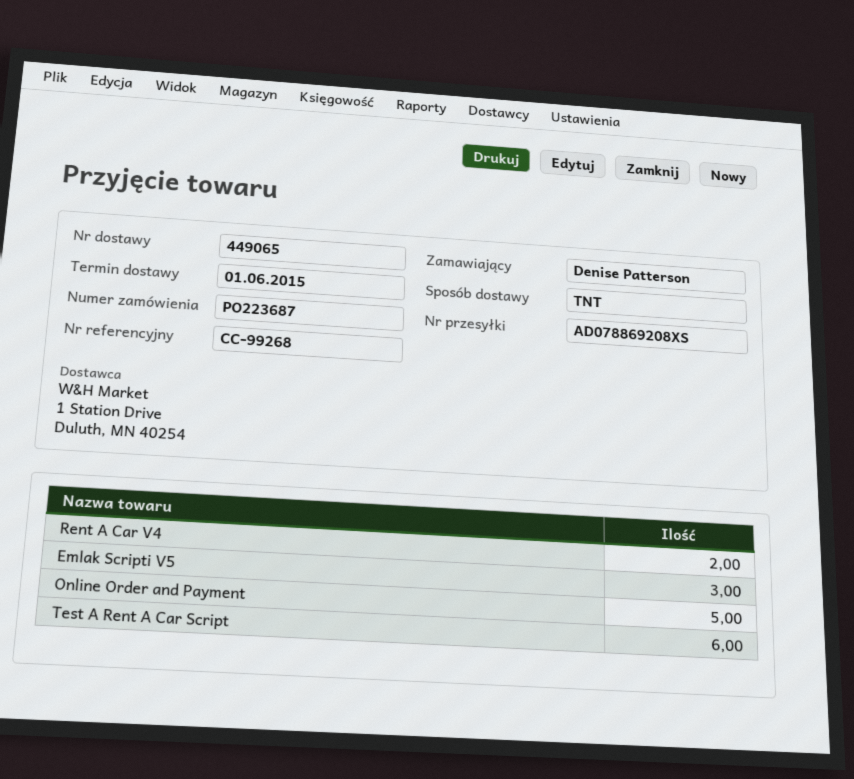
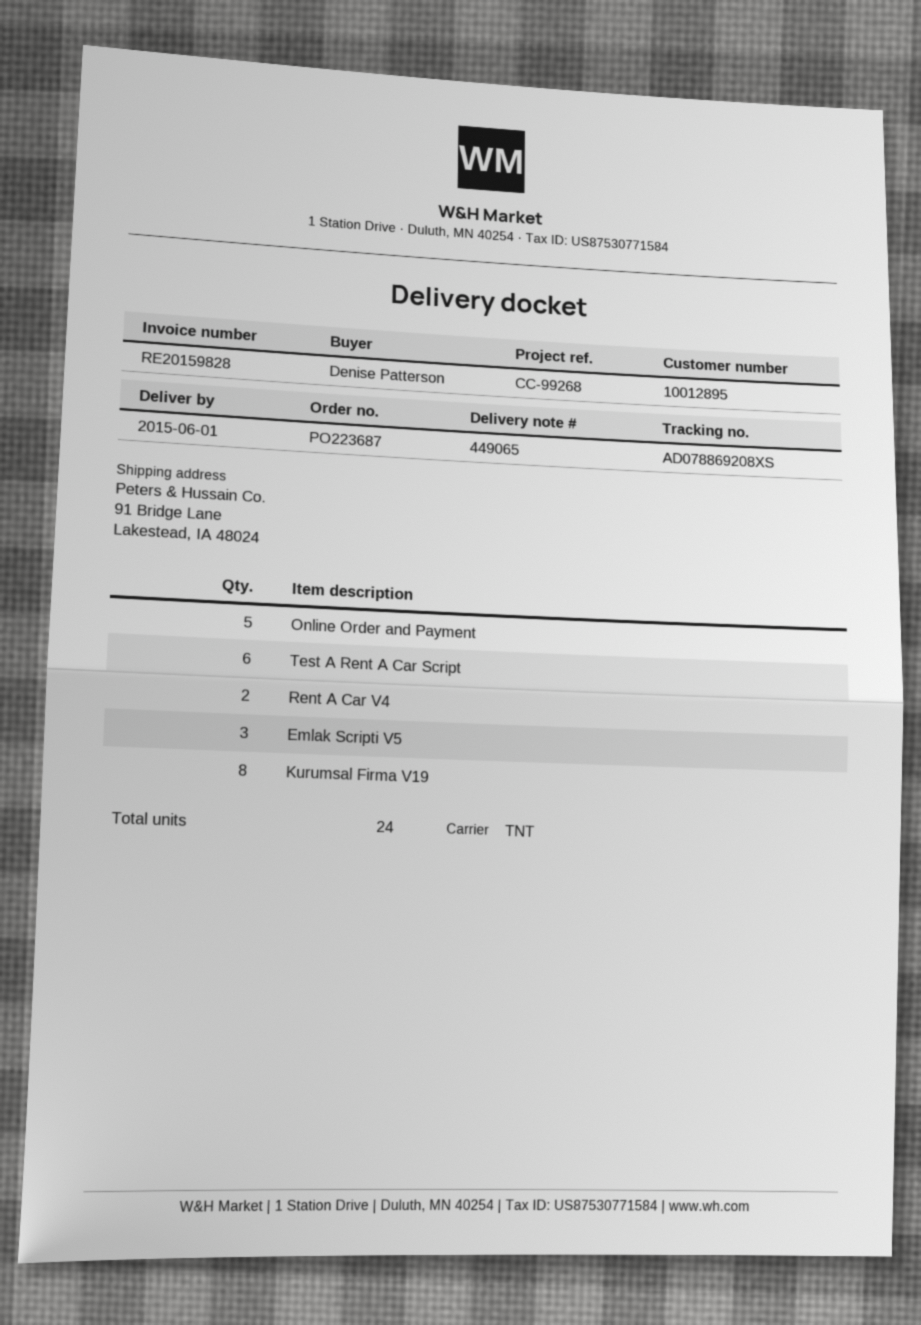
Kurumsal Firma V19: none -> 8

